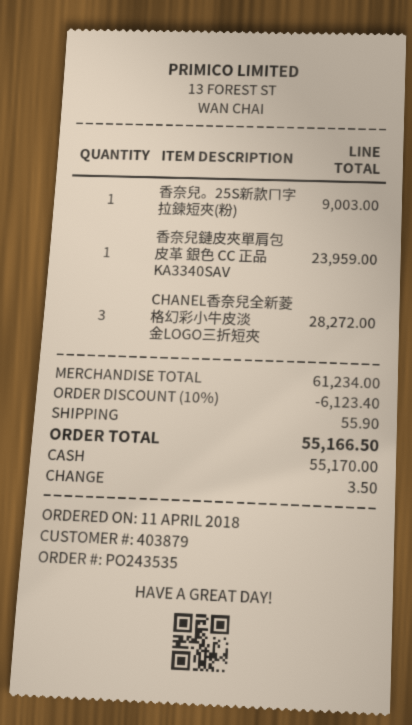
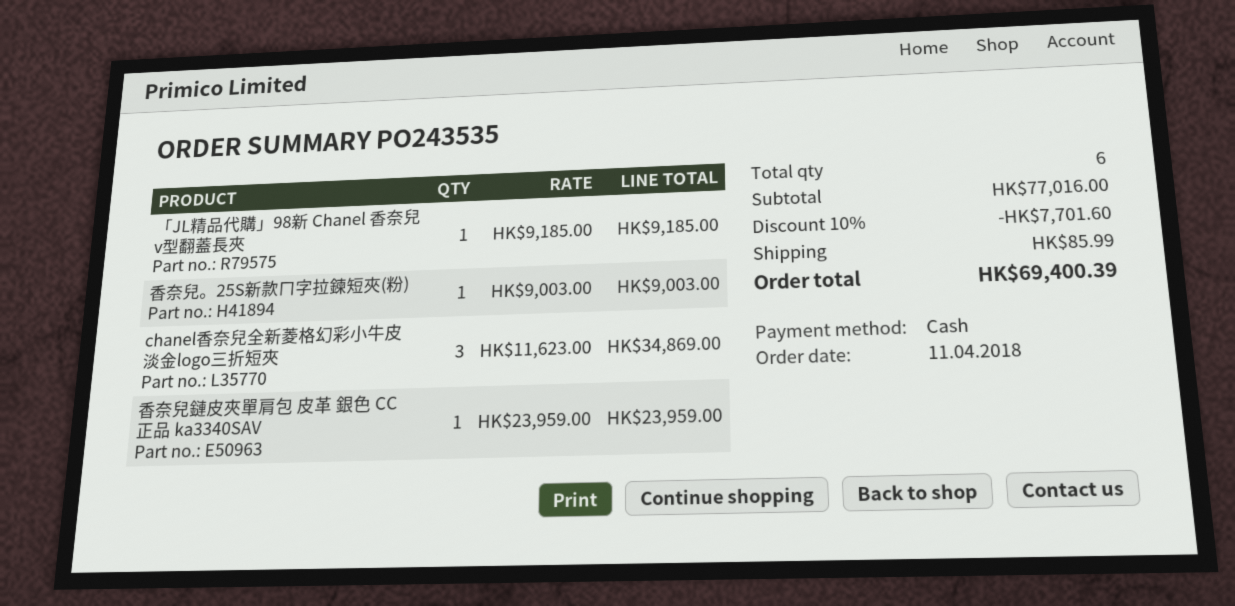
CHANEL香奈兒全新菱格幻彩小牛皮淡金LOGO三折短夾: 3 for 28272.00 -> 3 for 34869.00
「JL精品代購」98新 Chanel 香奈兒 v型翻蓋長夾: none -> 1 for 9185.00
subtotal: 61234.00 -> 77016.00
discount: 10% = 6123.40 -> 10% = 7701.60
shipping: 55.90 -> 85.99
total: 55166.50 -> 69400.39

